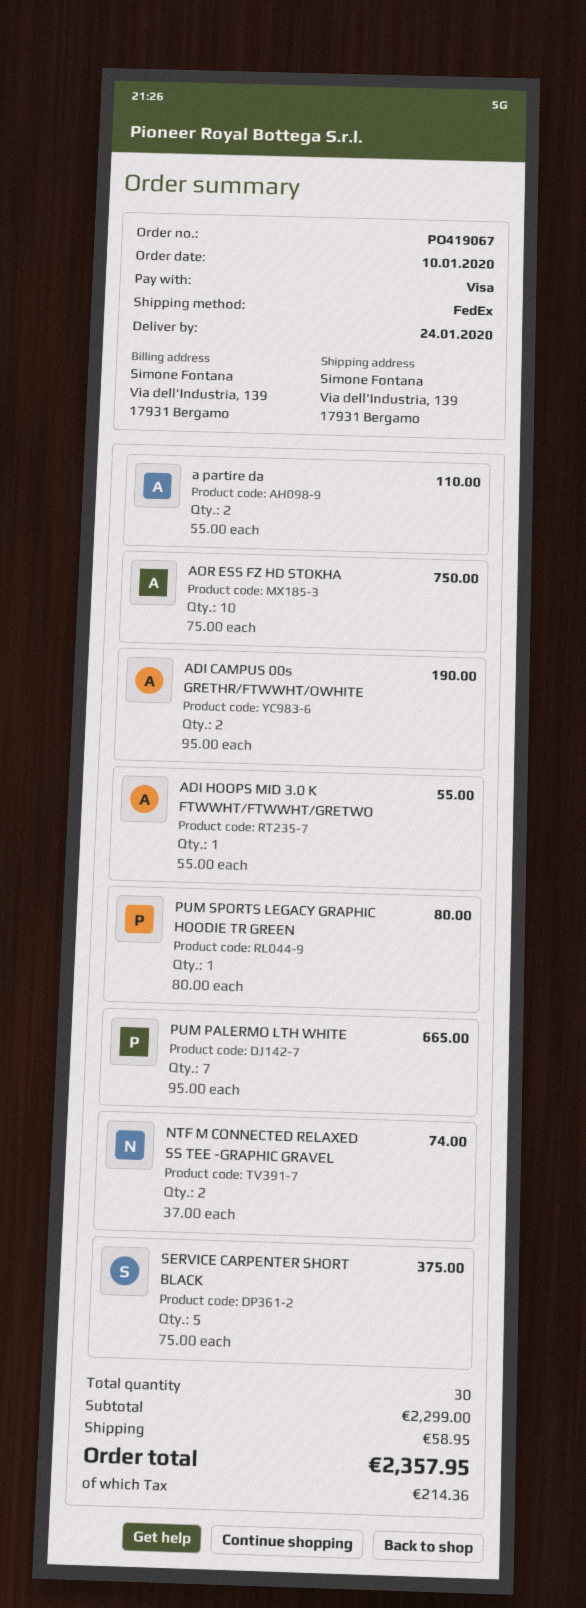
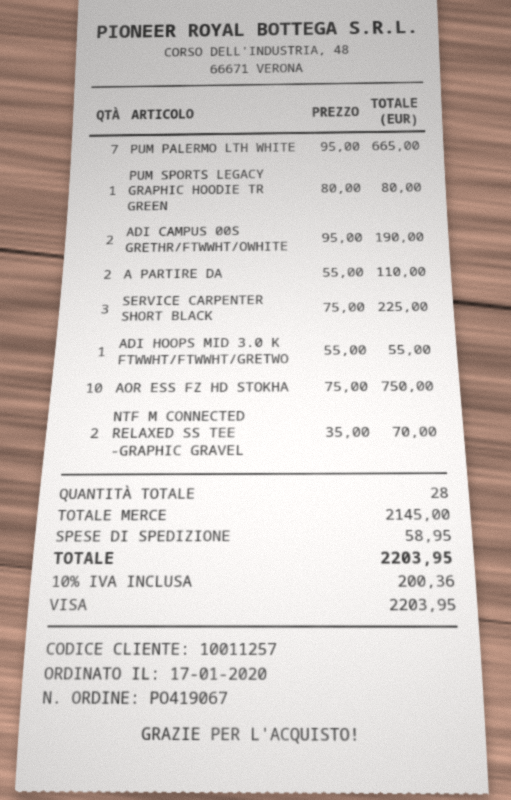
order date: 2020-01-10 -> 2020-01-17
NTF M CONNECTED RELAXED SS TEE -GRAPHIC GRAVEL: 2 x 37.00 = 74.00 -> 2 x 35.00 = 70.00
SERVICE CARPENTER SHORT BLACK: 5 x 75.00 = 375.00 -> 3 x 75.00 = 225.00
total quantity: 30 -> 28
subtotal: 2299.00 -> 2145.00
tax: 214.36 -> 200.36
total: 2357.95 -> 2203.95

